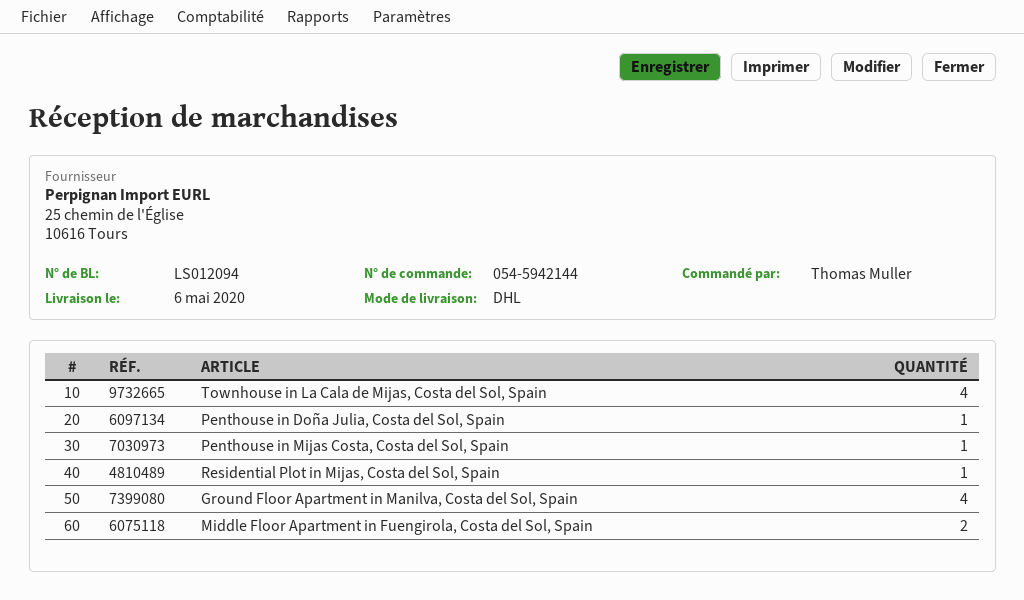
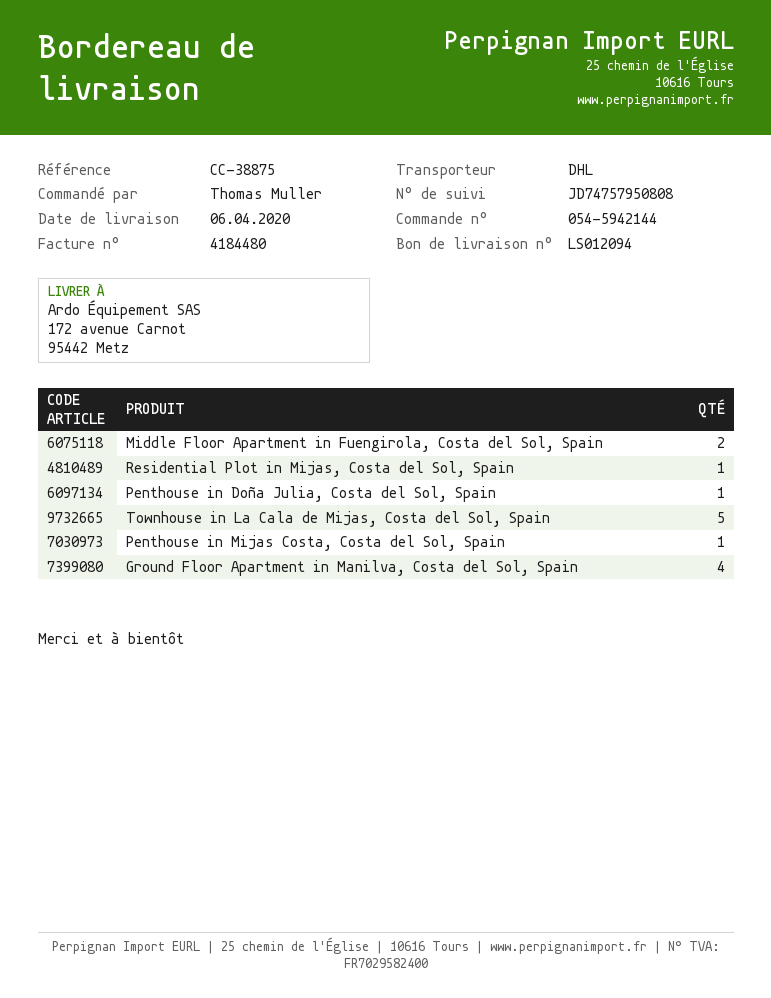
delivery date: 2020-05-06 -> 2020-04-06
Townhouse in La Cala de Mijas, Costa del Sol, Spain: 4 -> 5

